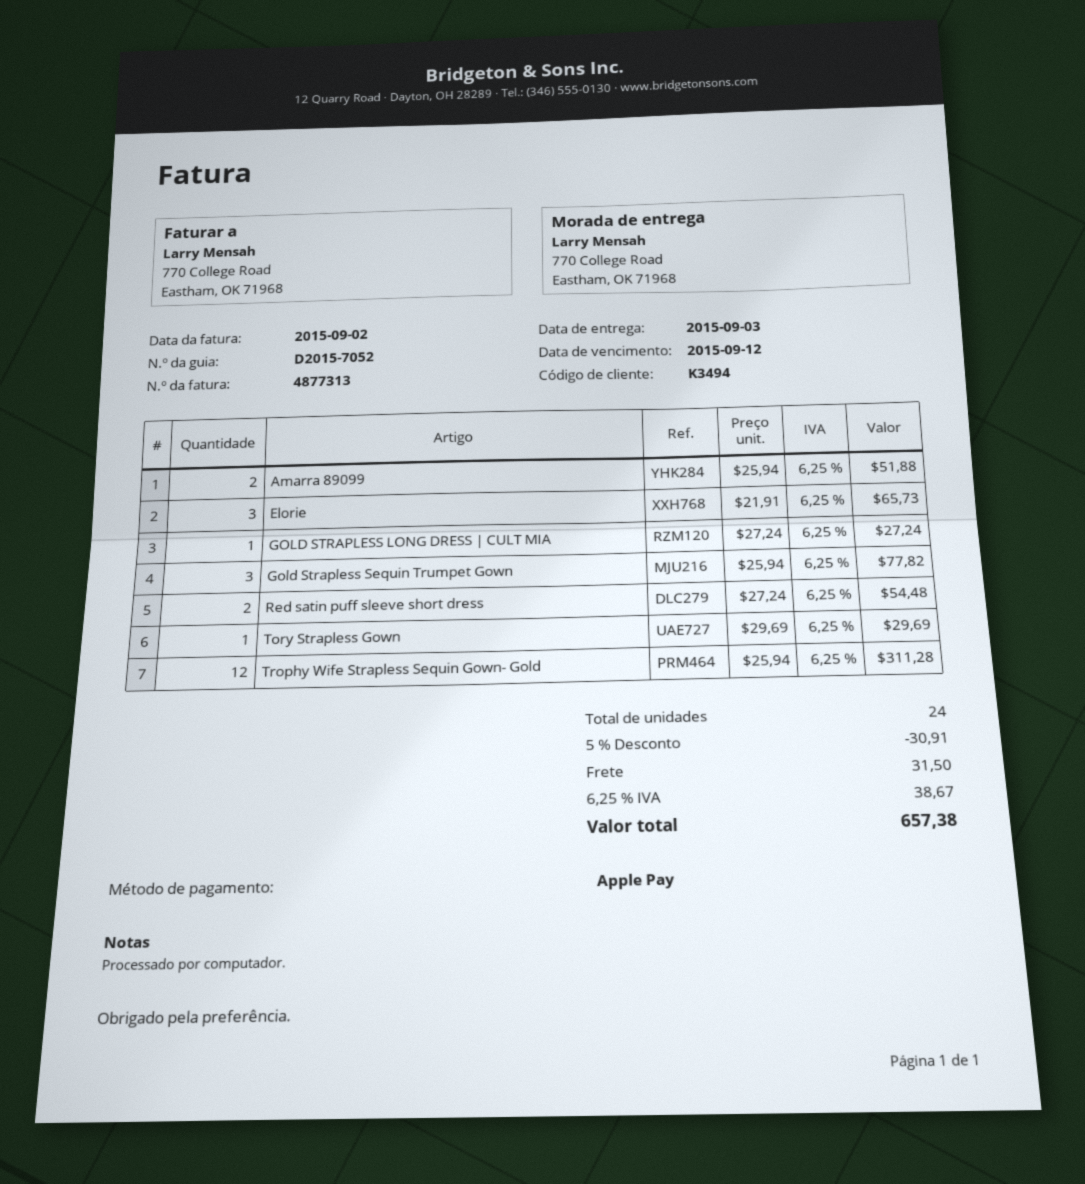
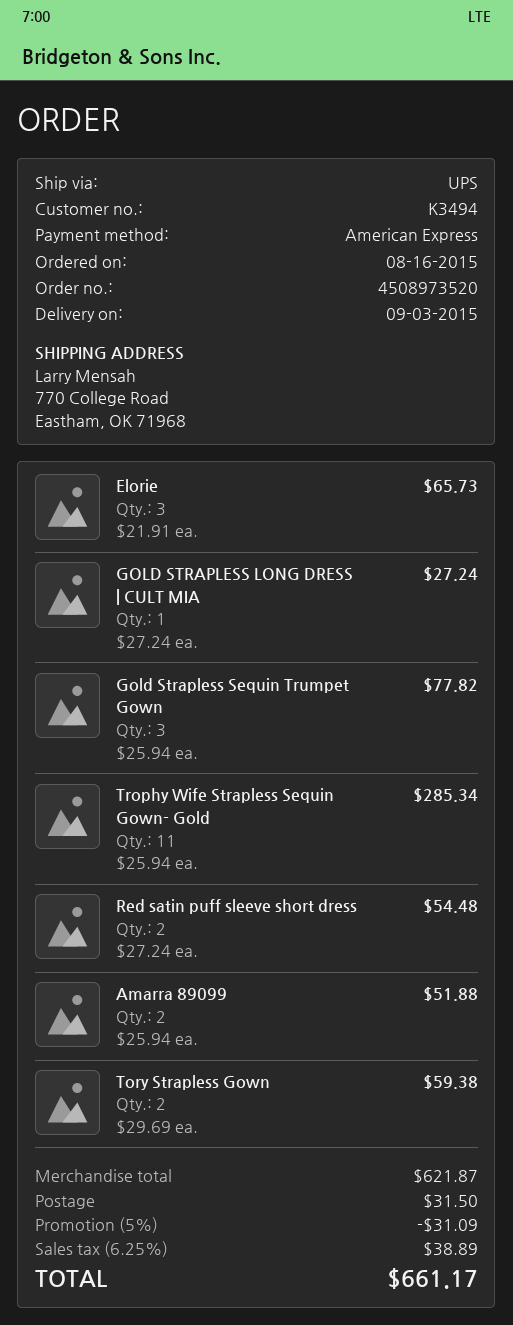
payment method: Apple Pay -> American Express
Tory Strapless Gown: 1 x 29.69 = 29.69 -> 2 x 29.69 = 59.38
Trophy Wife Strapless Sequin Gown- Gold: 12 x 25.94 = 311.28 -> 11 x 25.94 = 285.34
discount: 5% = 30.91 -> 5% = 31.09
tax: 6.25% = 38.67 -> 6.25% = 38.89
total: 657.38 -> 661.17

